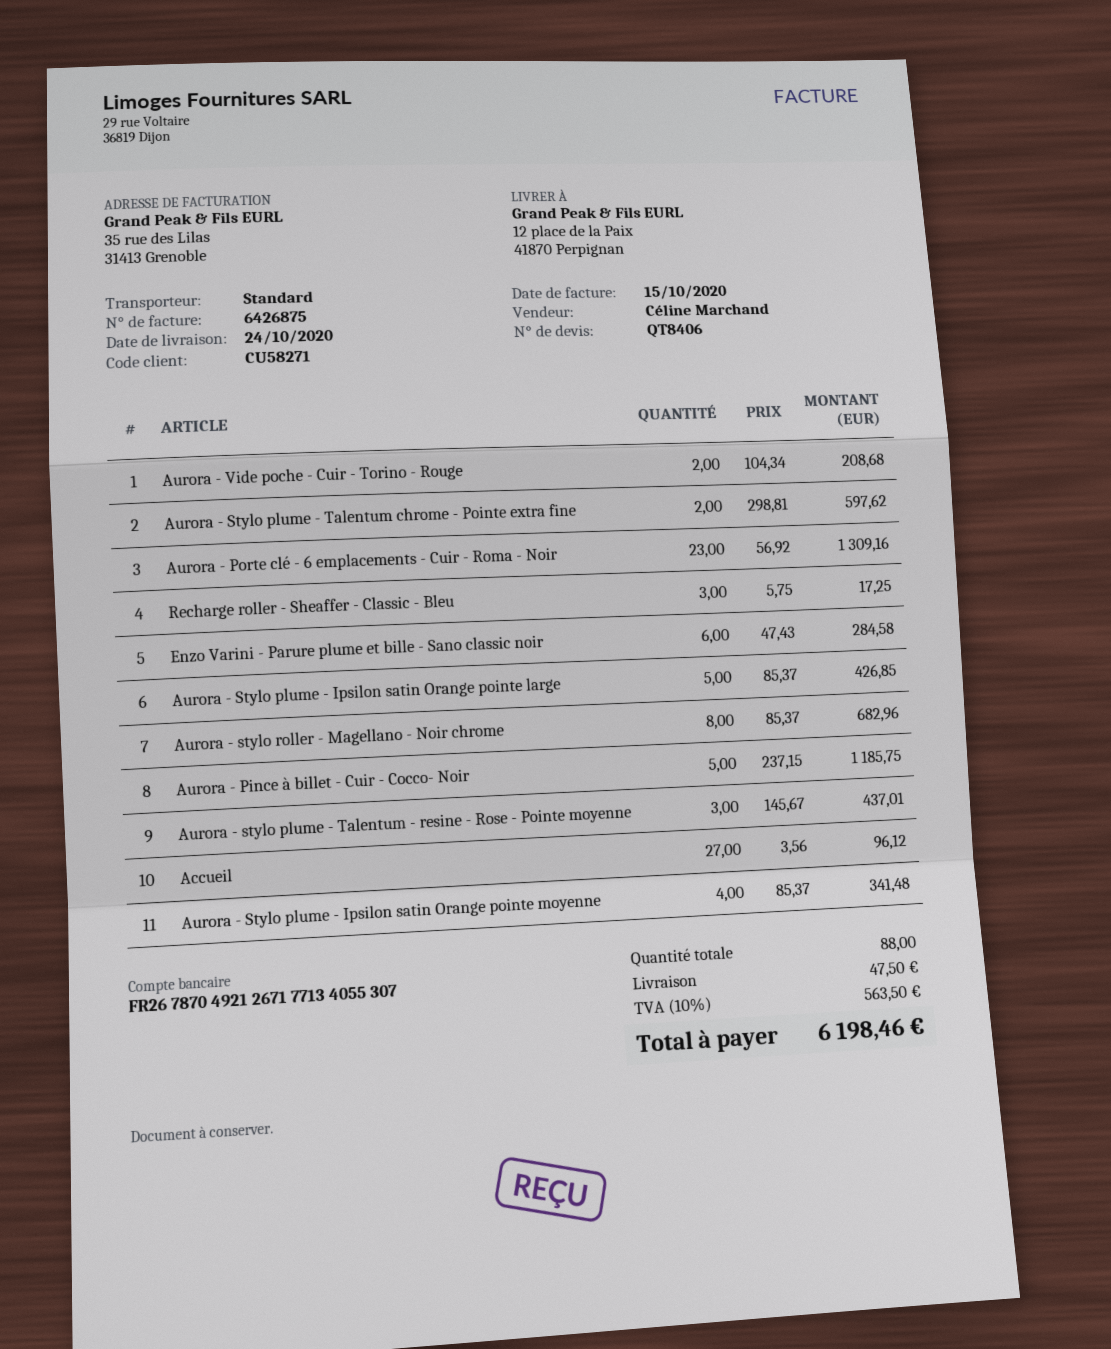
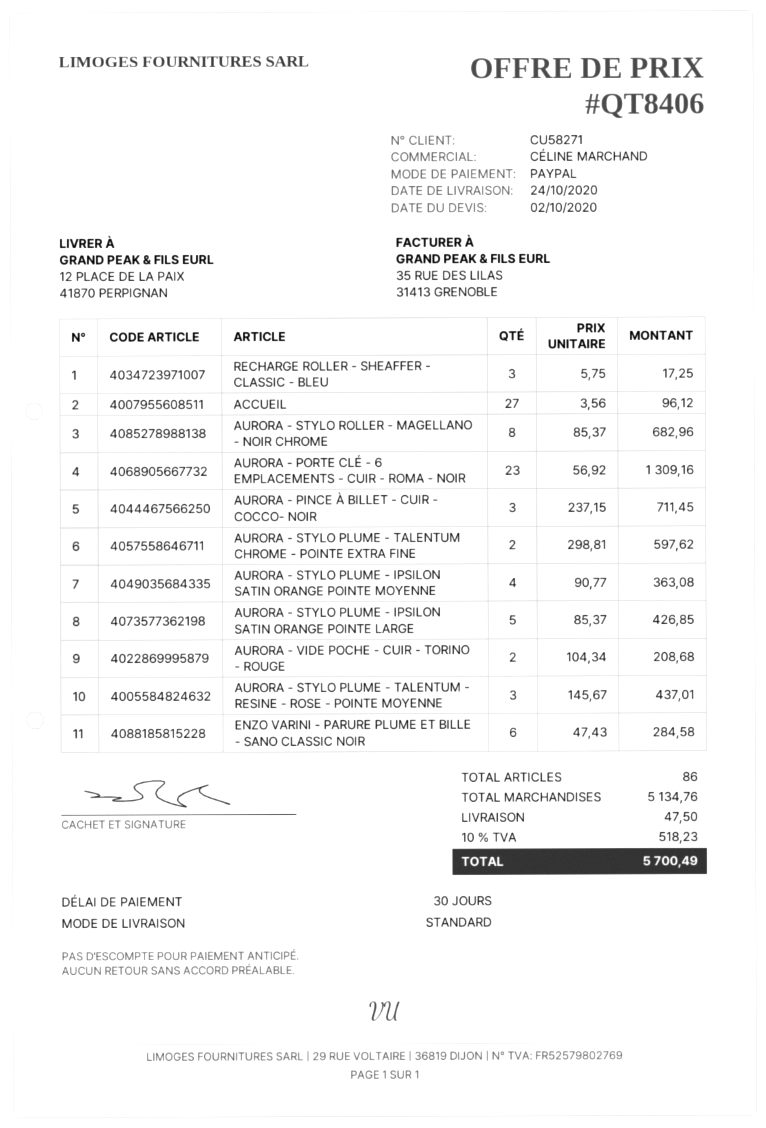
Aurora - Pince à billet - Cuir - Cocco- Noir: 5 x 237.15 = 1185.75 -> 3 x 237.15 = 711.45
Aurora - Stylo plume - Ipsilon satin Orange pointe moyenne: 4 x 85.37 = 341.48 -> 4 x 90.77 = 363.08
total quantity: 88 -> 86
tax: 10% = 563.50 -> 10% = 518.23
total: 6198.46 -> 5700.49

